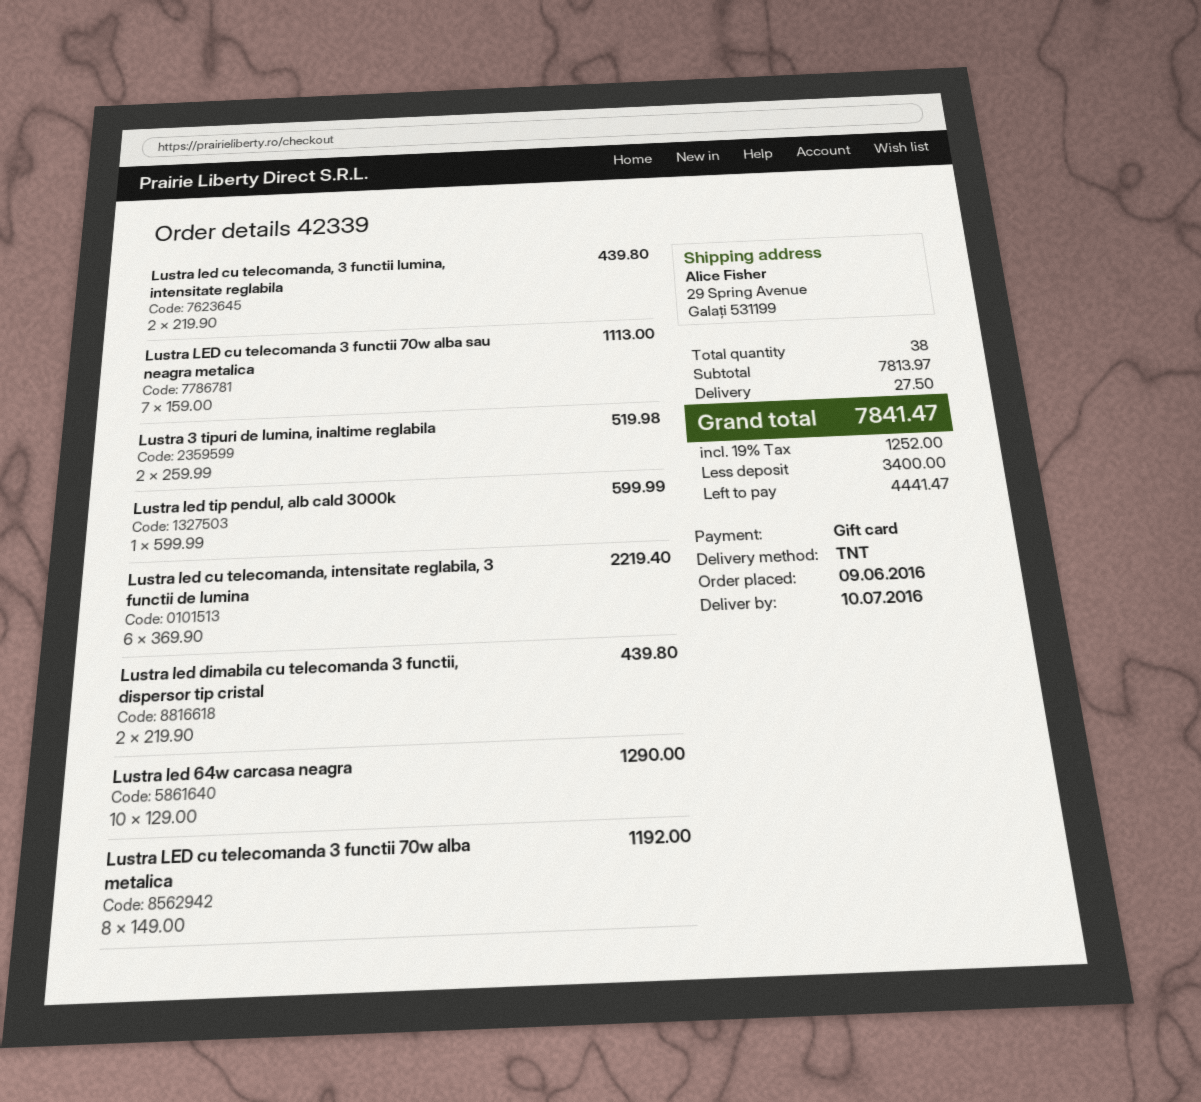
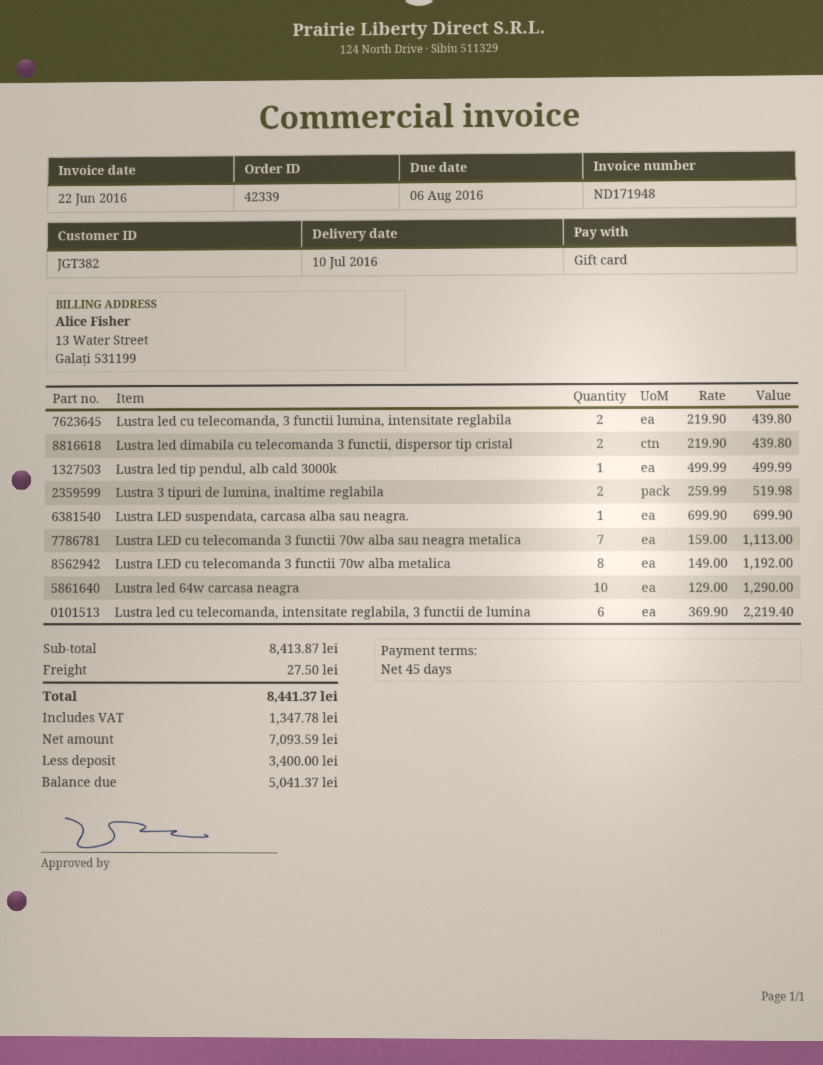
Lustra led tip pendul, alb cald 3000k: 1 x 599.99 = 599.99 -> 1 x 499.99 = 499.99
Lustra LED suspendata, carcasa alba sau neagra.: none -> 1 x 699.90 = 699.90
subtotal: 7813.97 -> 8413.87
tax: 1252.00 -> 1347.78
total: 7841.47 -> 8441.37
balance: 4441.47 -> 5041.37

